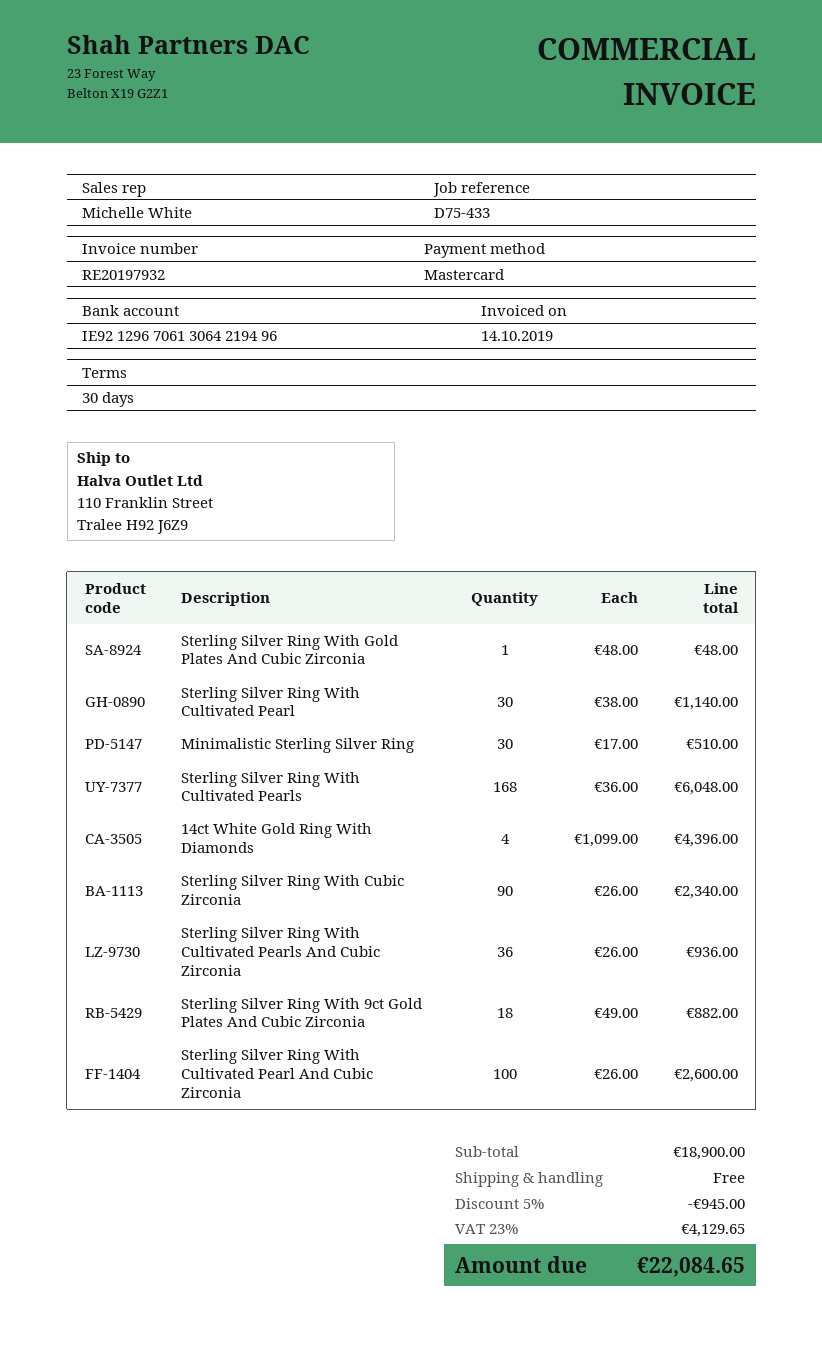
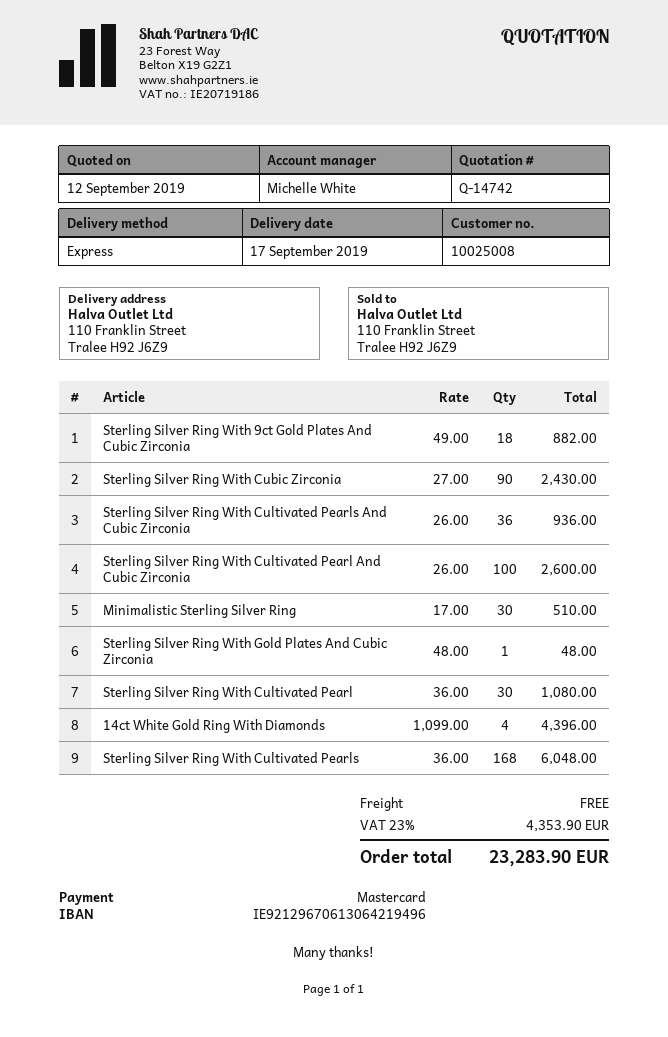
Sterling Silver Ring With Cultivated Pearl: 30 x 38.00 = 1140.00 -> 30 x 36.00 = 1080.00
Sterling Silver Ring With Cubic Zirconia: 90 x 26.00 = 2340.00 -> 90 x 27.00 = 2430.00
discount: 5% = 945.00 -> none
tax: 23% = 4129.65 -> 23% = 4353.90
total: 22084.65 -> 23283.90

